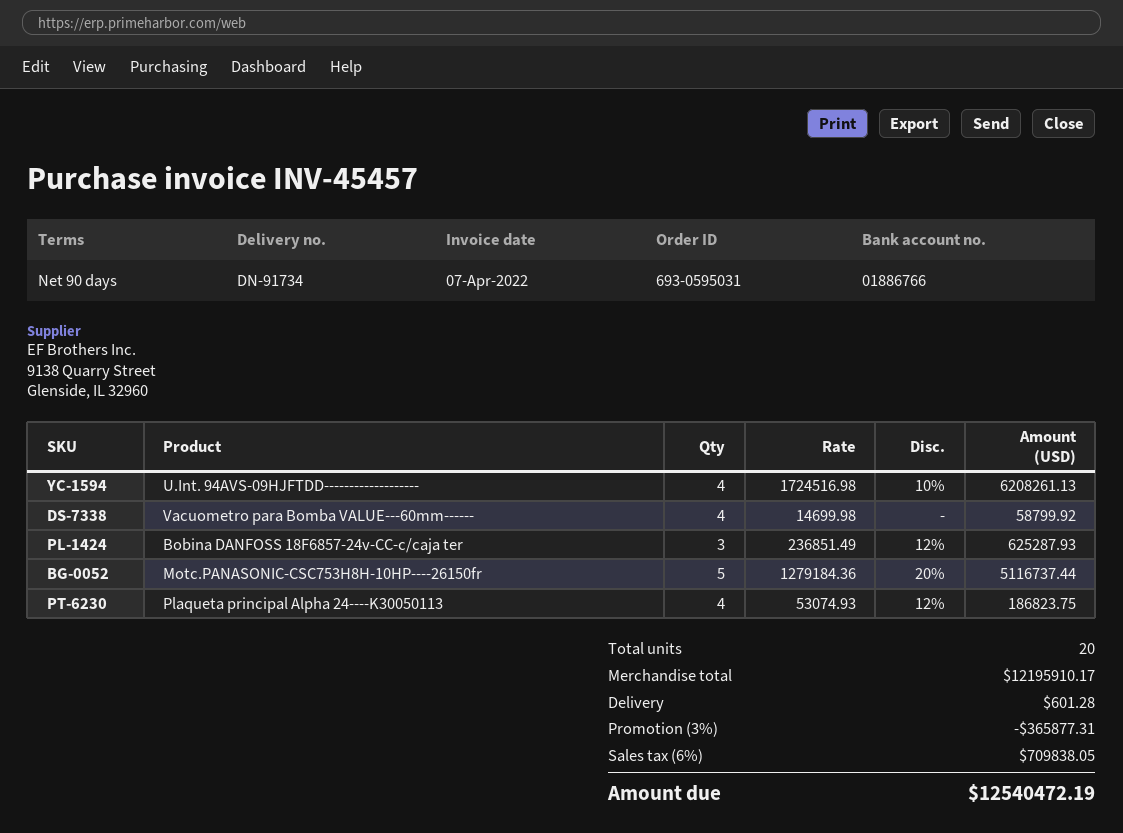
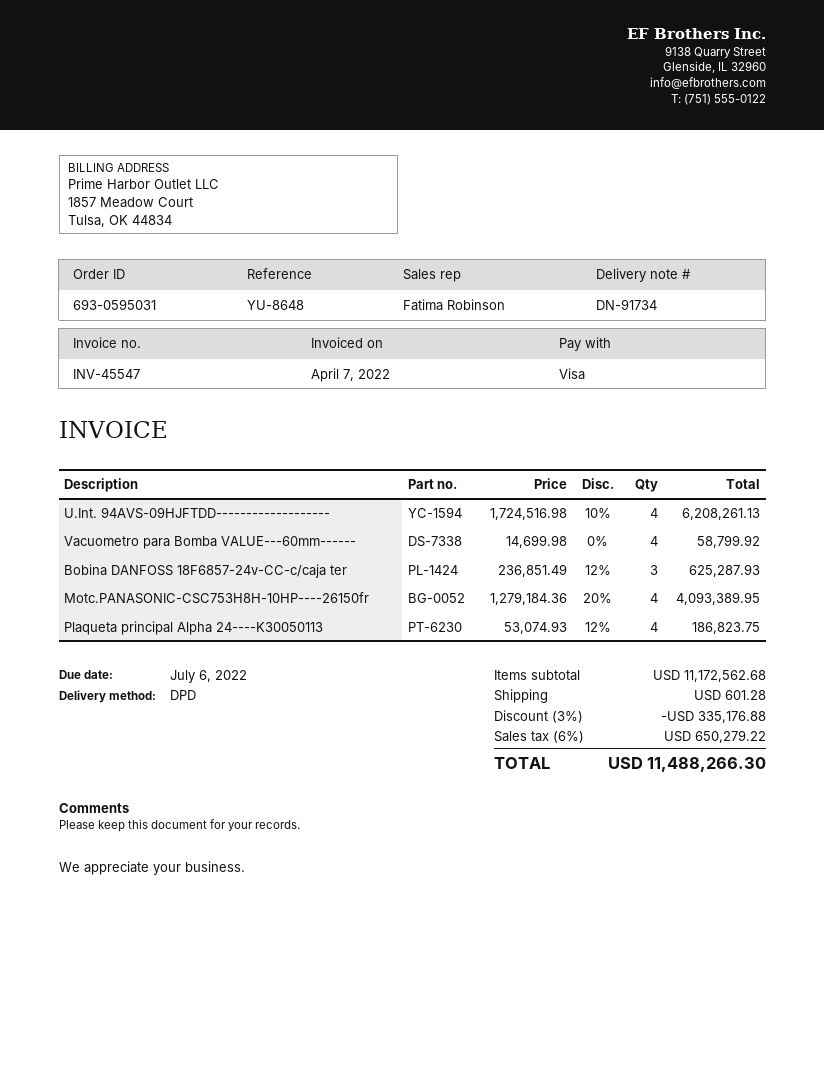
invoice number: INV-45457 -> INV-45547
Motc.PANASONIC-CSC753H8H-10HP----26150fr: 5 x 1279184.36 - 20% = 5116737.44 -> 4 x 1279184.36 - 20% = 4093389.95
subtotal: 12195910.17 -> 11172562.68
discount: 3% = 365877.31 -> 3% = 335176.88
tax: 6% = 709838.05 -> 6% = 650279.22
total: 12540472.19 -> 11488266.30

